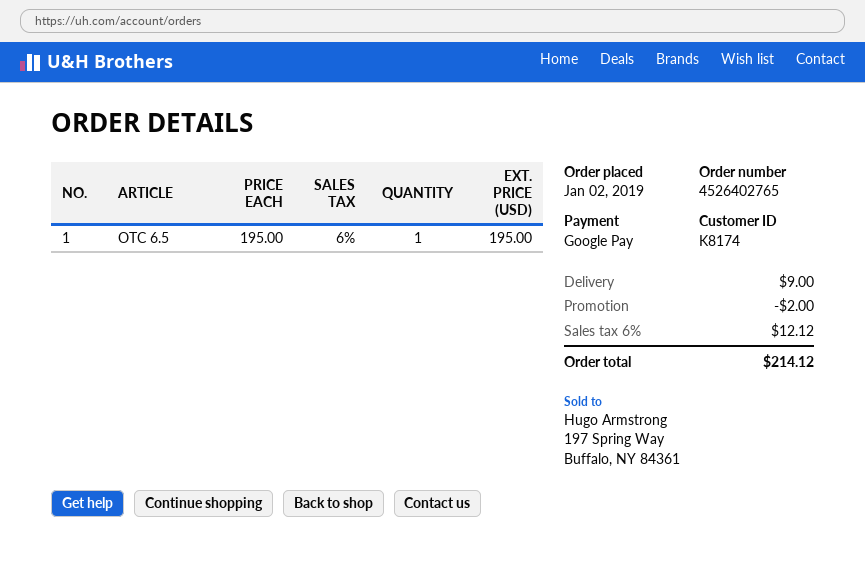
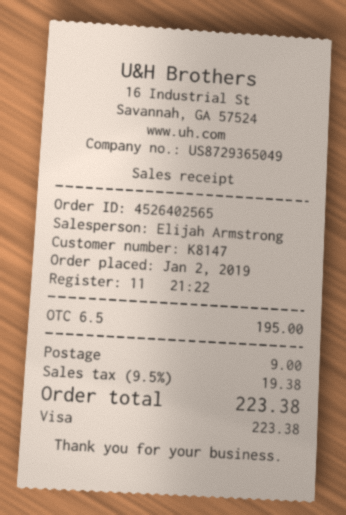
order number: 4526402765 -> 4526402565
customer number: K8174 -> K8147
payment method: Google Pay -> Visa
discount: 2.00 -> none
tax: 6% = 12.12 -> 9.5% = 19.38
total: 214.12 -> 223.38

